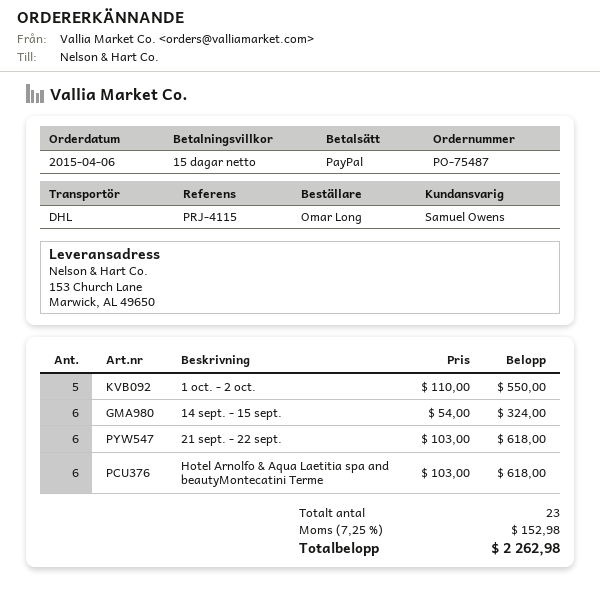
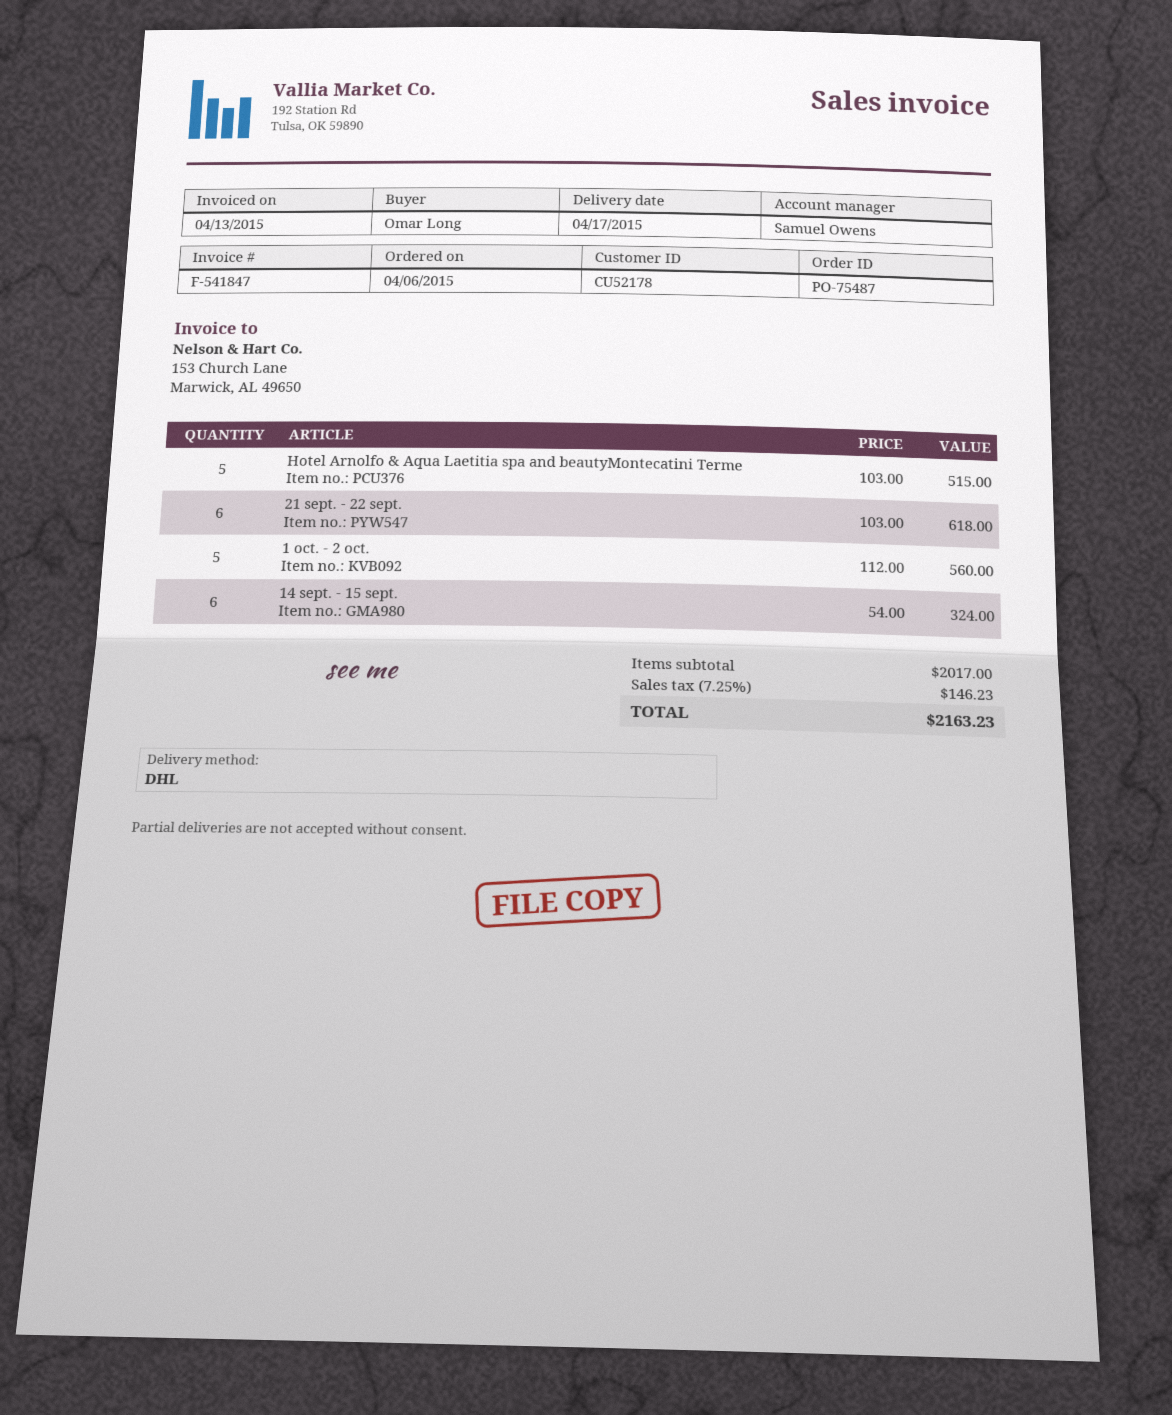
1 oct. - 2 oct.: 5 x 110.00 = 550.00 -> 5 x 112.00 = 560.00
Hotel Arnolfo & Aqua Laetitia spa and beautyMontecatini Terme: 6 x 103.00 = 618.00 -> 5 x 103.00 = 515.00
tax: 7.25% = 152.98 -> 7.25% = 146.23
total: 2262.98 -> 2163.23

